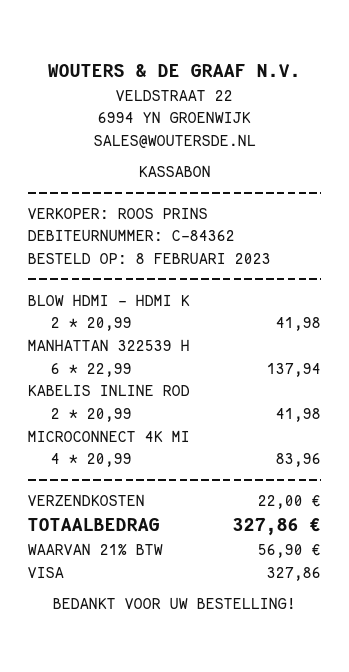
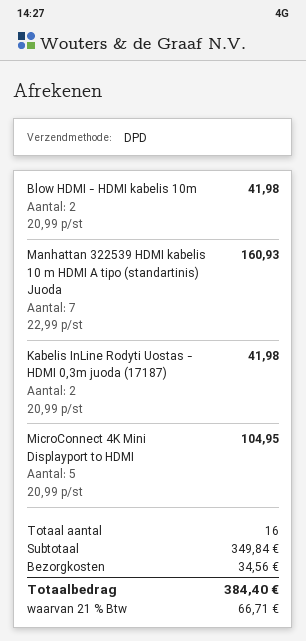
MANHATTAN 322539 H: 6 x 22.99 = 137.94 -> 7 x 22.99 = 160.93
MICROCONNECT 4K MI: 4 x 20.99 = 83.96 -> 5 x 20.99 = 104.95
shipping: 22.00 -> 34.56
tax: 21% = 56.90 -> 21% = 66.71
total: 327.86 -> 384.40

